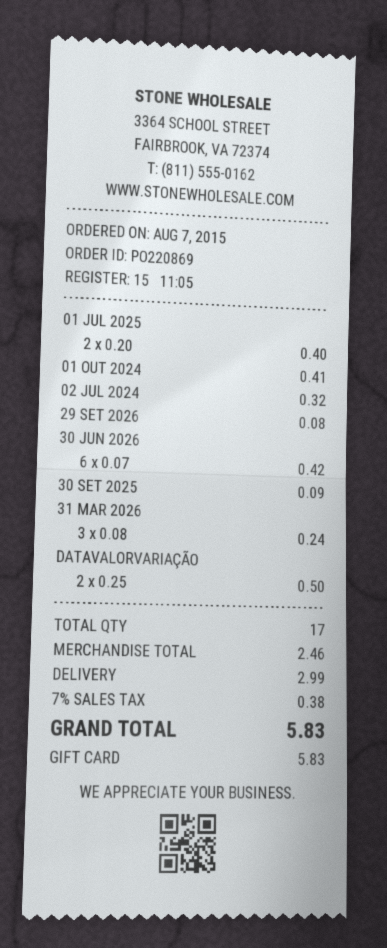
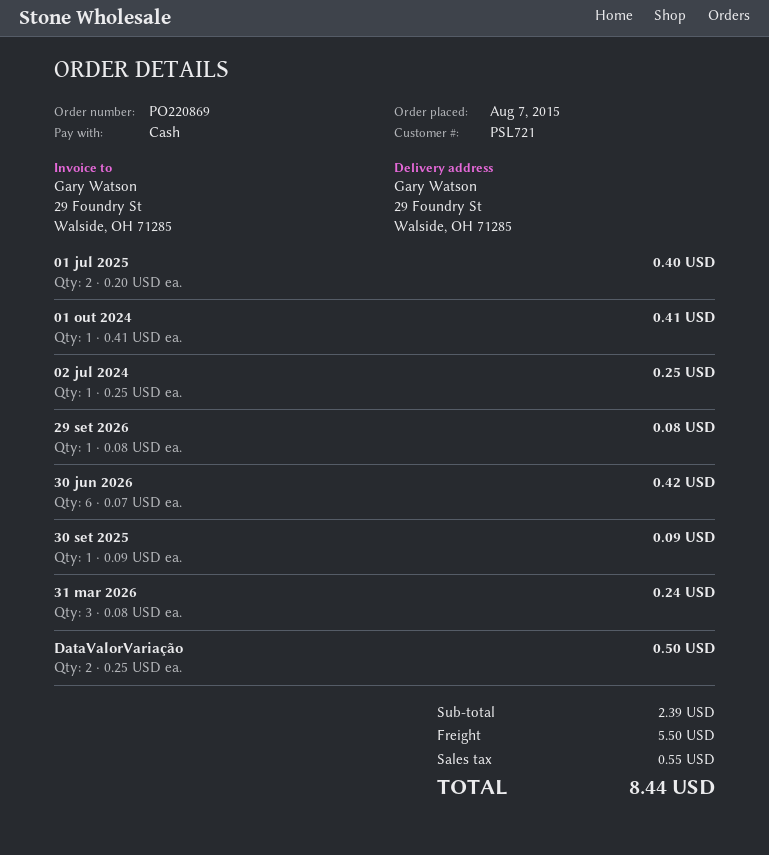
payment method: gift card -> cash
02 JUL 2024: 1 x 0.32 = 0.32 -> 1 x 0.25 = 0.25
subtotal: 2.46 -> 2.39
shipping: 2.99 -> 5.50
tax: 0.38 -> 0.55
total: 5.83 -> 8.44

